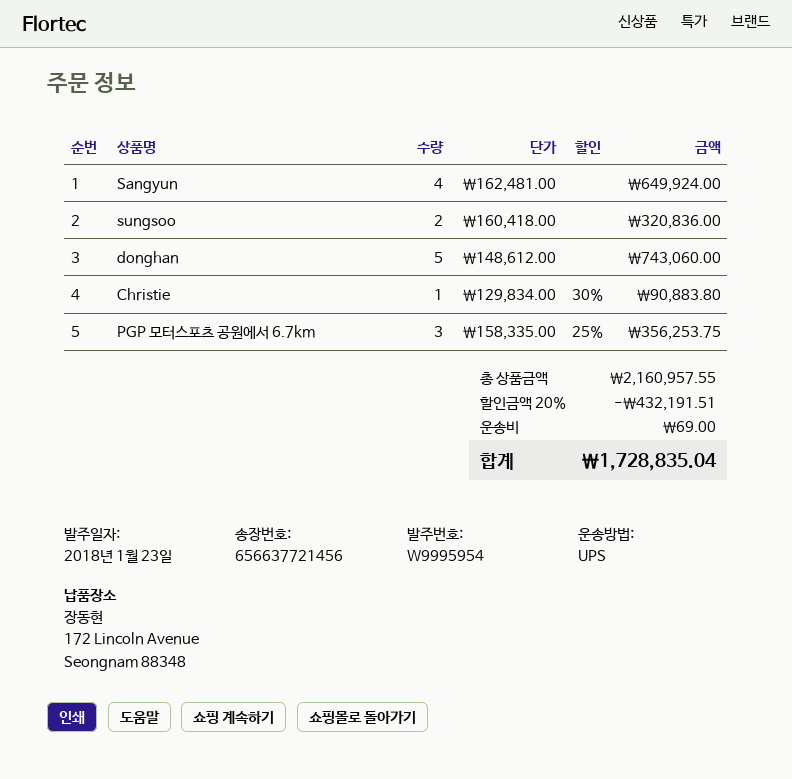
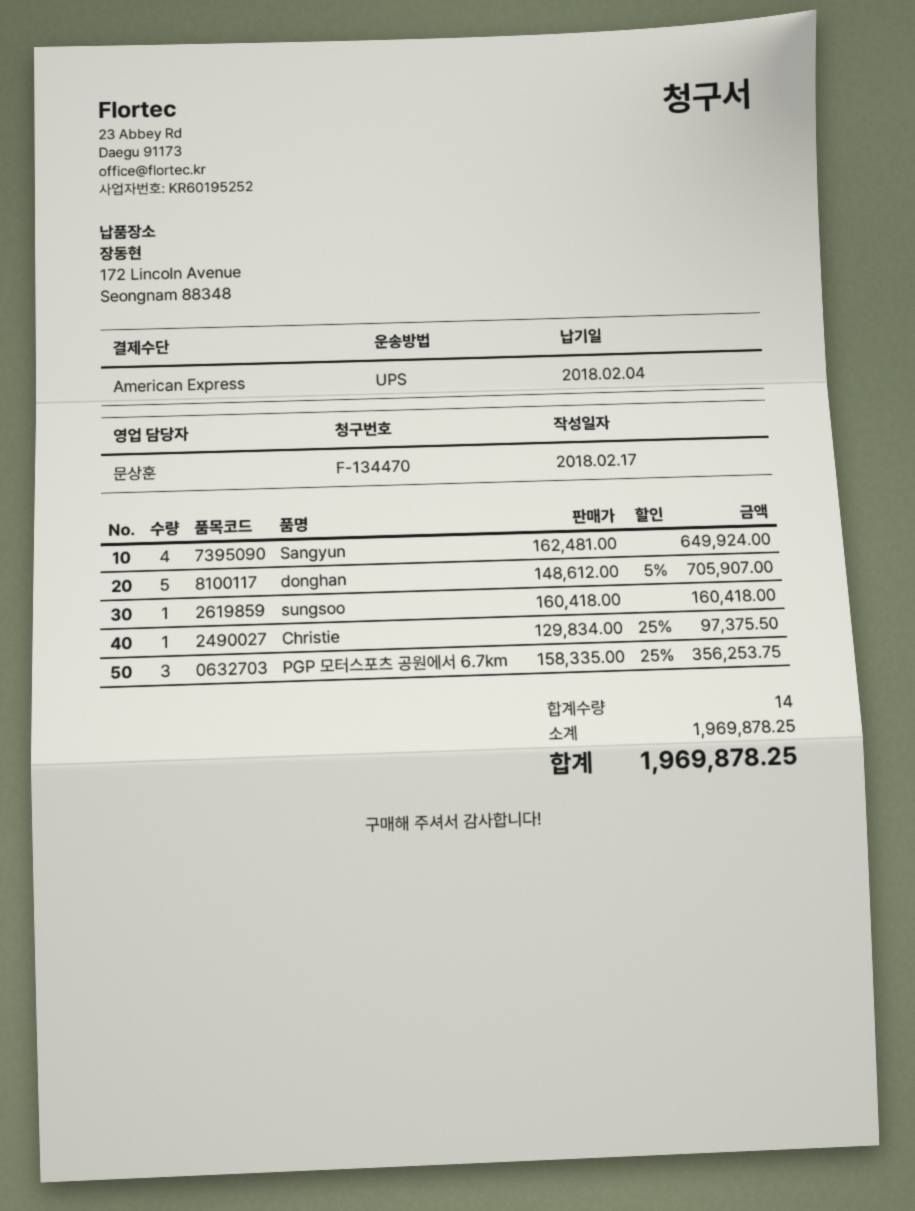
sungsoo: 2 x 160418.00 = 320836.00 -> 1 x 160418.00 = 160418.00
donghan: 5 x 148612.00 = 743060.00 -> 5 x 148612.00 - 5% = 705907.00
Christie: 1 x 129834.00 - 30% = 90883.80 -> 1 x 129834.00 - 25% = 97375.50
subtotal: 2160957.55 -> 1969878.25
discount: 20% = 432191.51 -> none
shipping: 69.00 -> none
total: 1728835.04 -> 1969878.25

